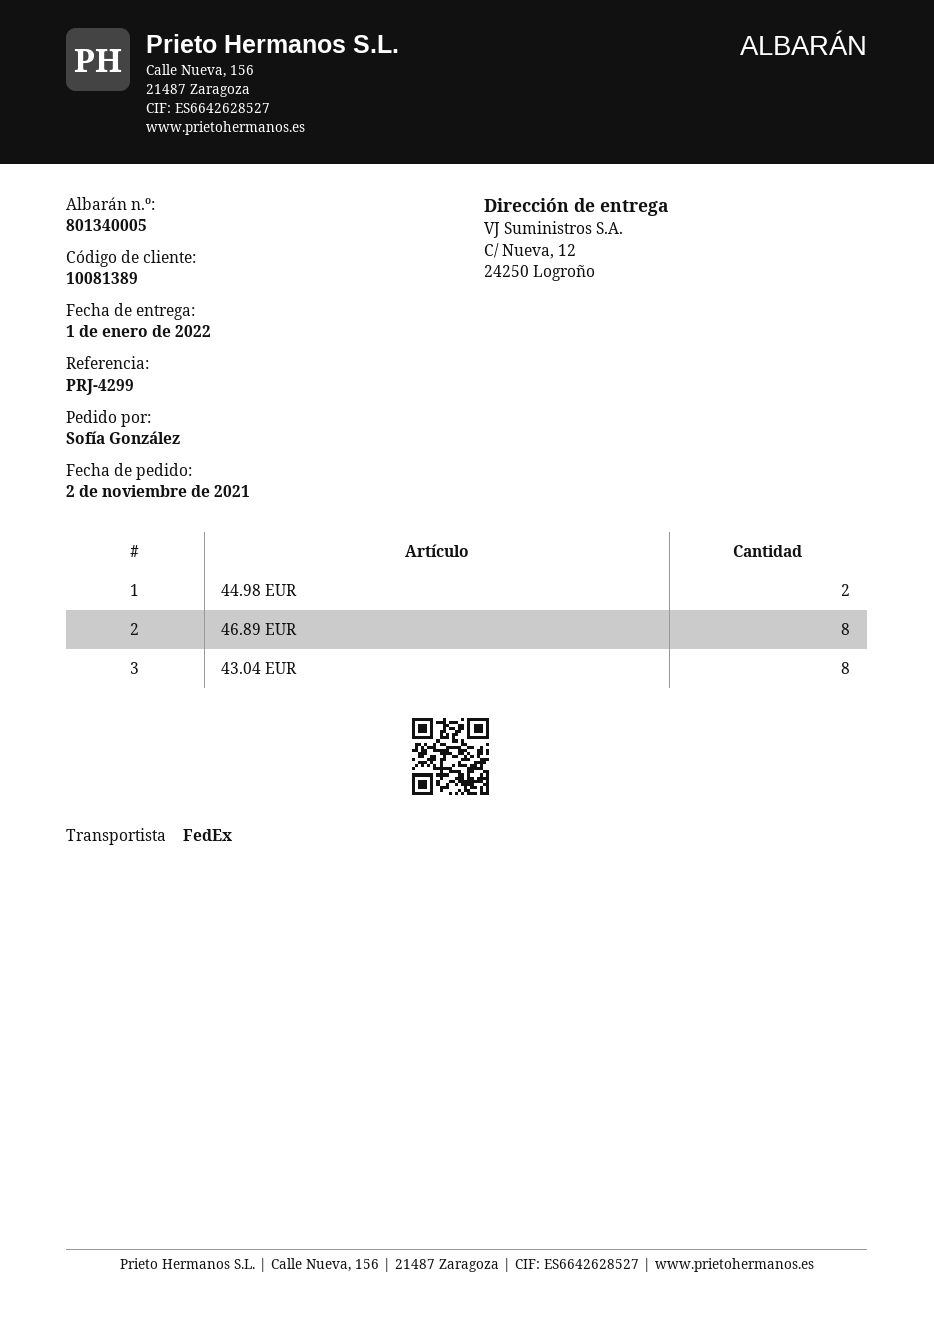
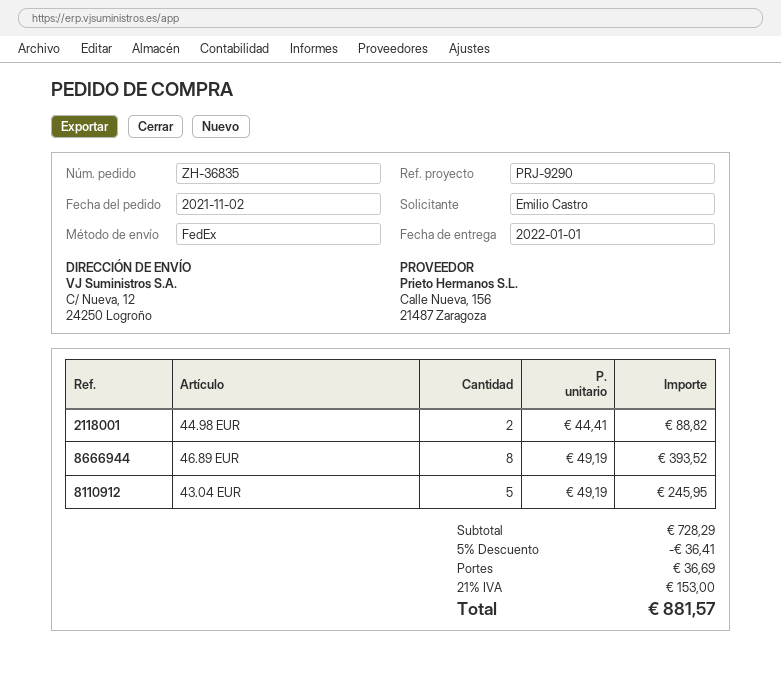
reference: PRJ-4299 -> PRJ-9290
ordered by: Sofía González -> Emilio Castro
43.04 EUR: 8 -> 5

